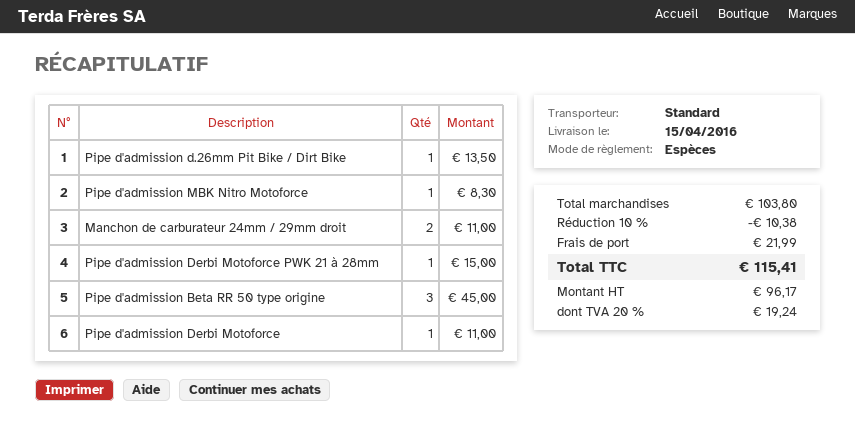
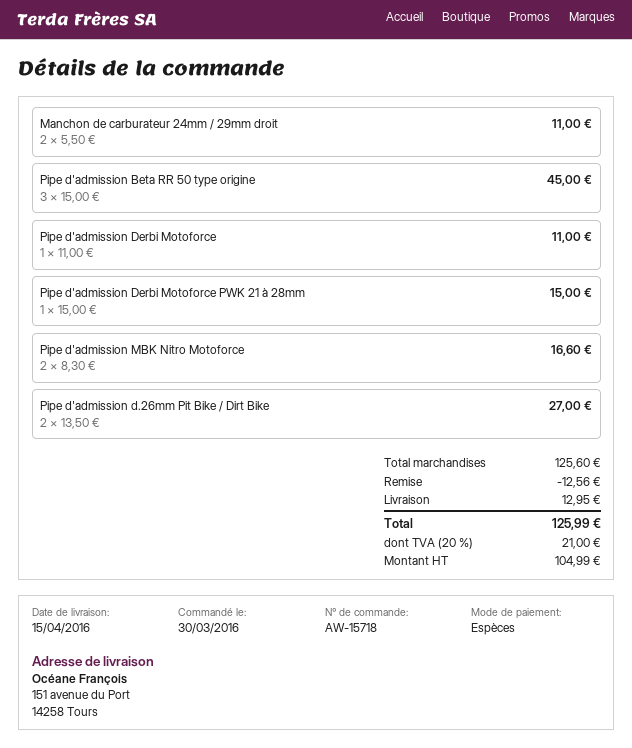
Pipe d'admission d.26mm Pit Bike / Dirt Bike: 1 for 13.50 -> 2 for 27.00
Pipe d'admission MBK Nitro Motoforce: 1 for 8.30 -> 2 for 16.60
subtotal: 103.80 -> 125.60
discount: 10.38 -> 12.56
shipping: 21.99 -> 12.95
net: 96.17 -> 104.99
tax: 20% = 19.24 -> 20% = 21.00
total: 115.41 -> 125.99

